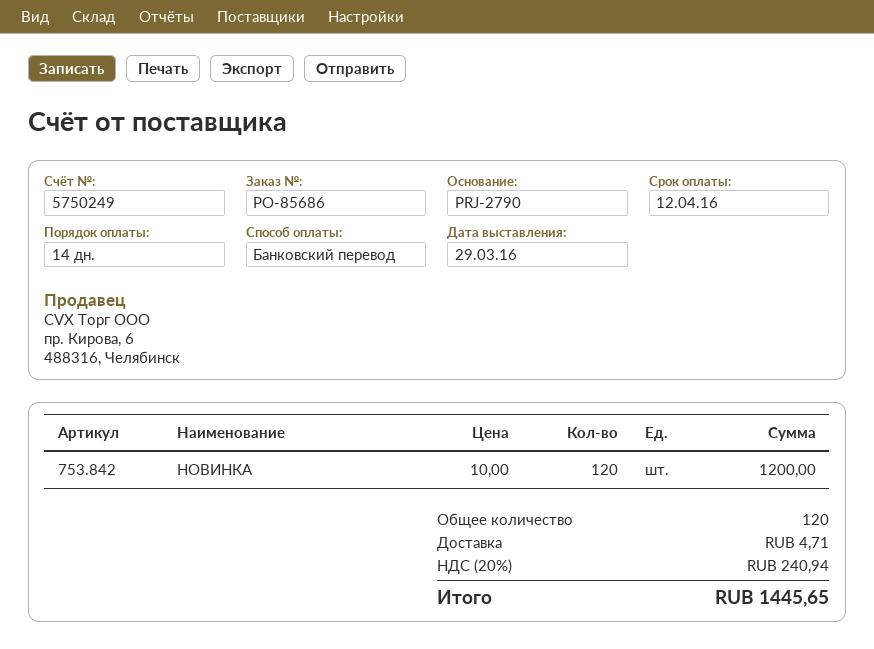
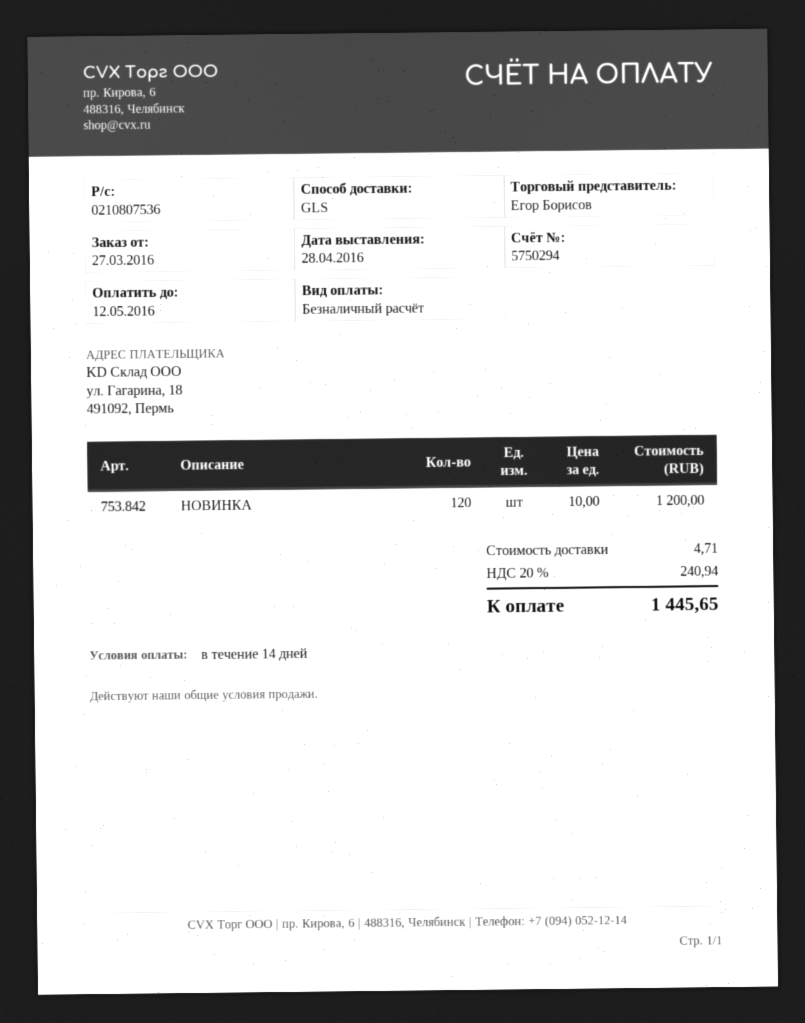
invoice number: 5750249 -> 5750294
invoice date: 2016-03-29 -> 2016-04-28
due date: 2016-04-12 -> 2016-05-12

